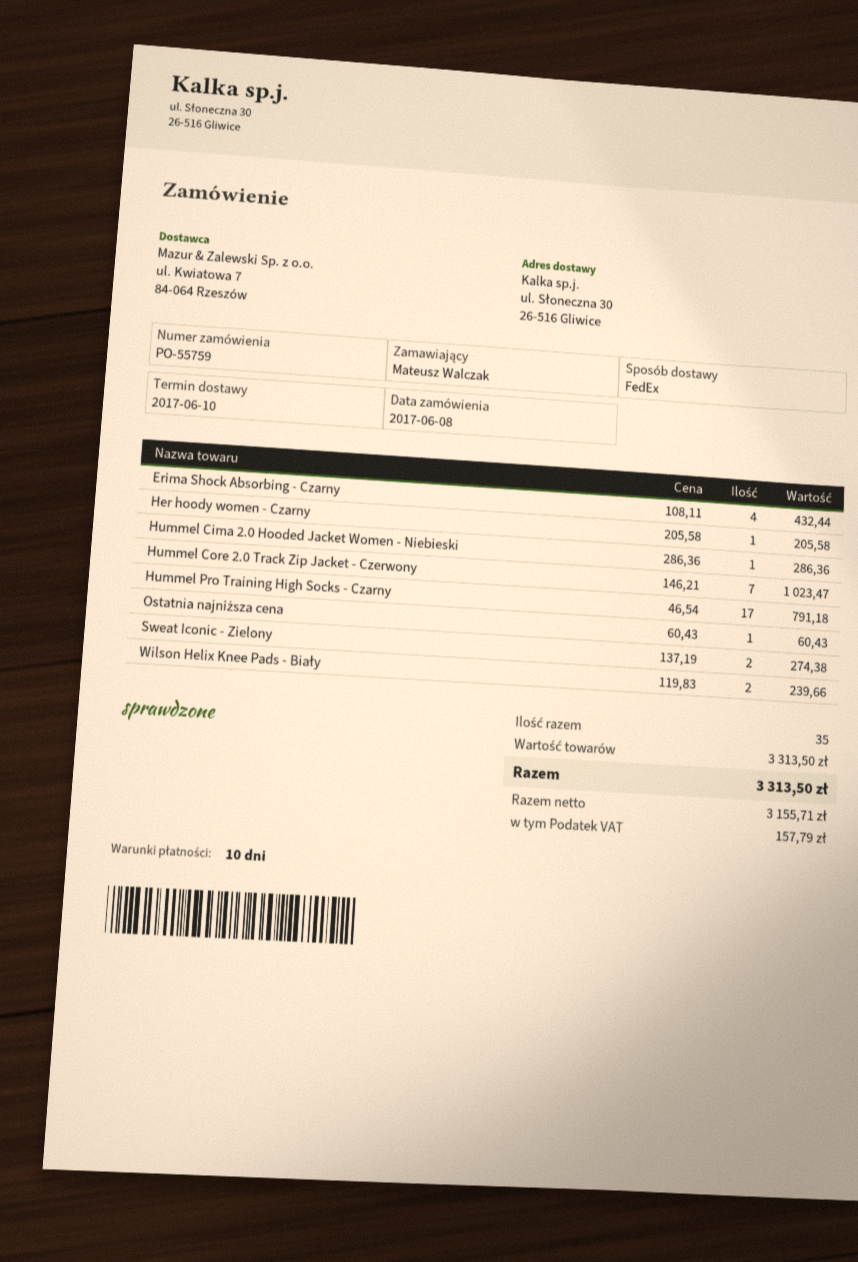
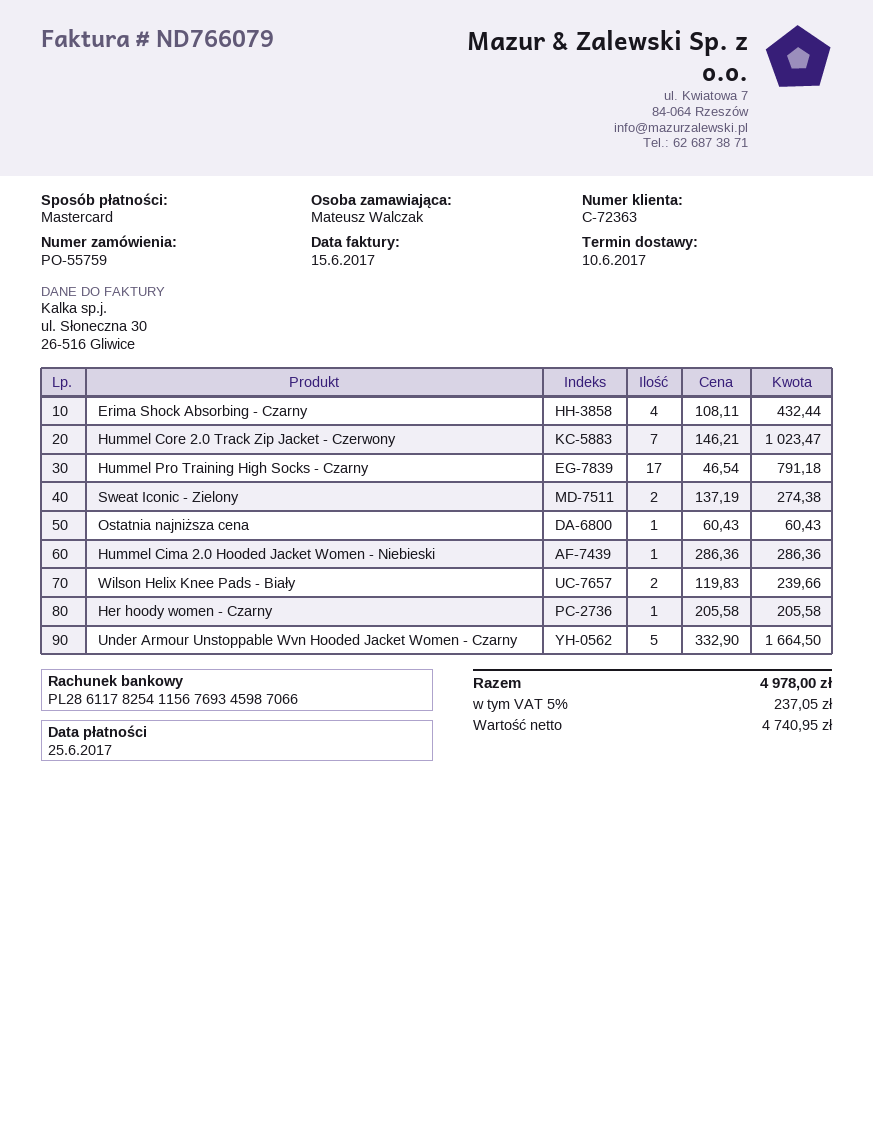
Under Armour Unstoppable Wvn Hooded Jacket Women - Czarny: none -> 5 x 332.90 = 1664.50
net: 3155.71 -> 4740.95
tax: 157.79 -> 237.05
total: 3313.50 -> 4978.00

